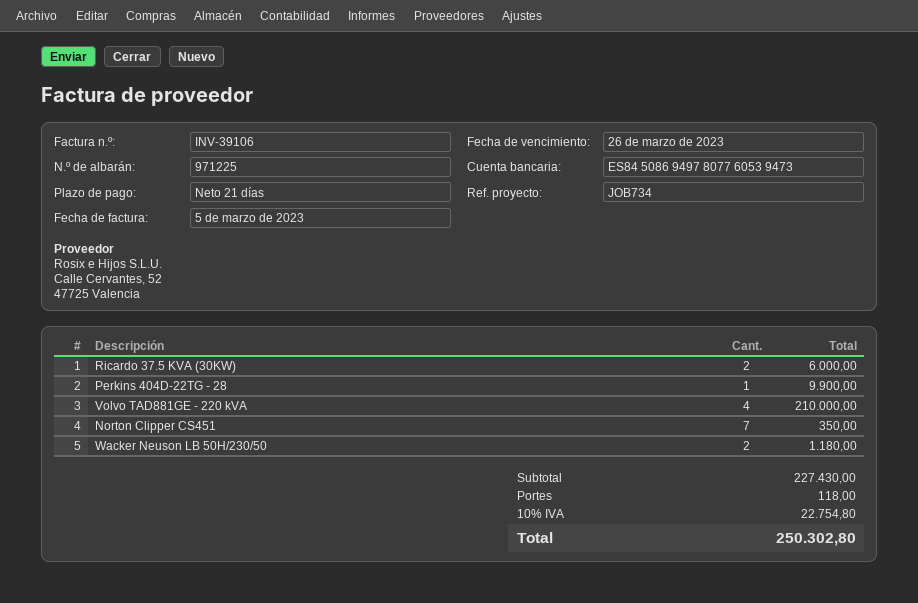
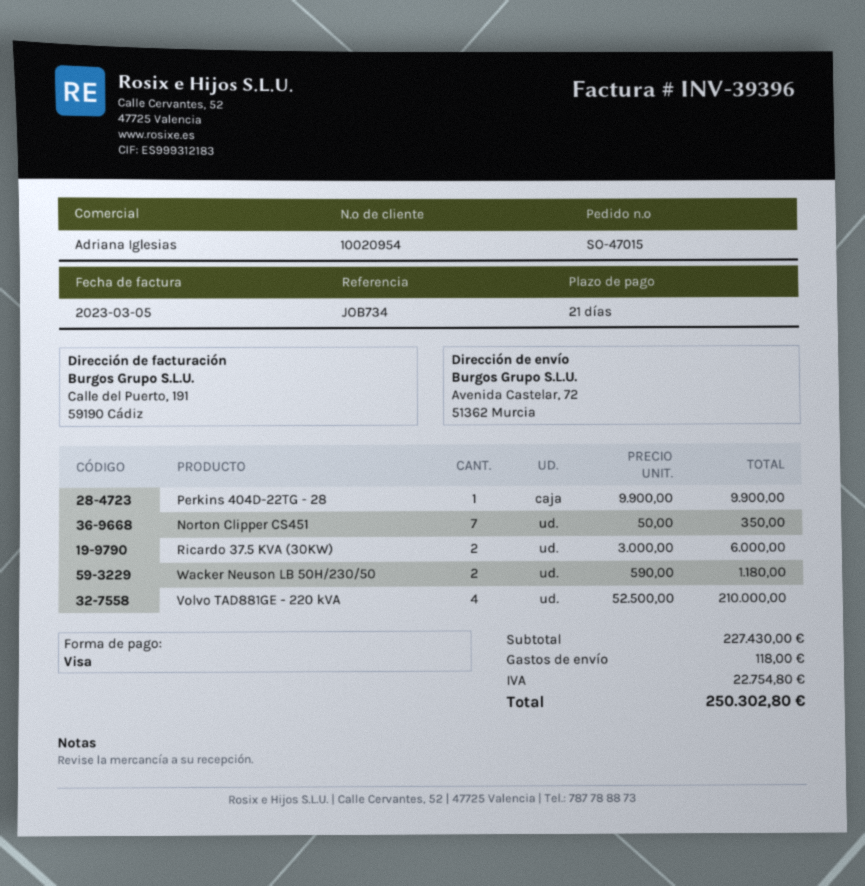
invoice number: INV-39106 -> INV-39396

